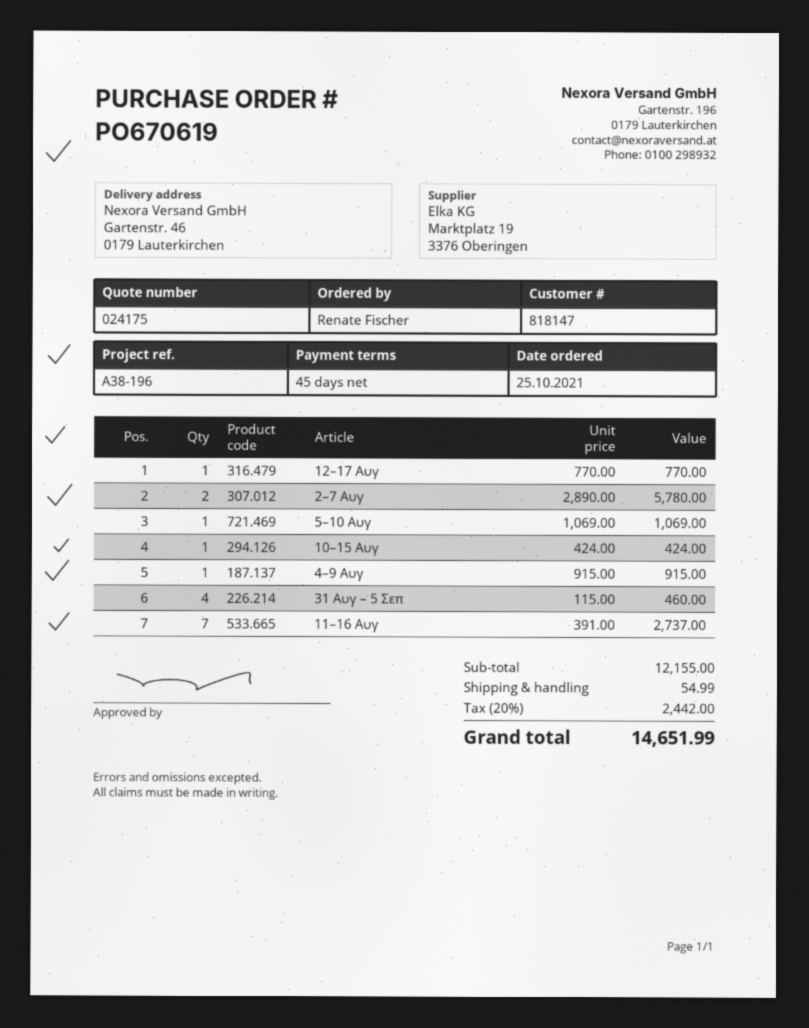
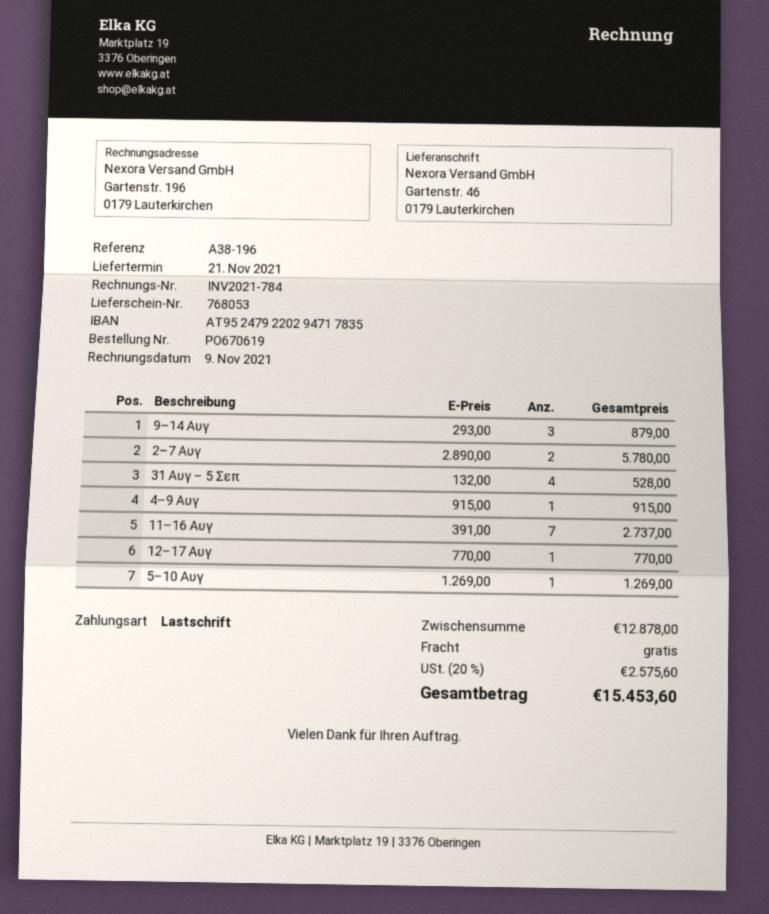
5–10 Αυγ: 1 x 1069.00 = 1069.00 -> 1 x 1269.00 = 1269.00
10–15 Αυγ: 1 x 424.00 = 424.00 -> none
31 Αυγ – 5 Σεπ: 4 x 115.00 = 460.00 -> 4 x 132.00 = 528.00
9–14 Αυγ: none -> 3 x 293.00 = 879.00
subtotal: 12155.00 -> 12878.00
shipping: 54.99 -> 0.00
tax: 20% = 2442.00 -> 20% = 2575.60
total: 14651.99 -> 15453.60

